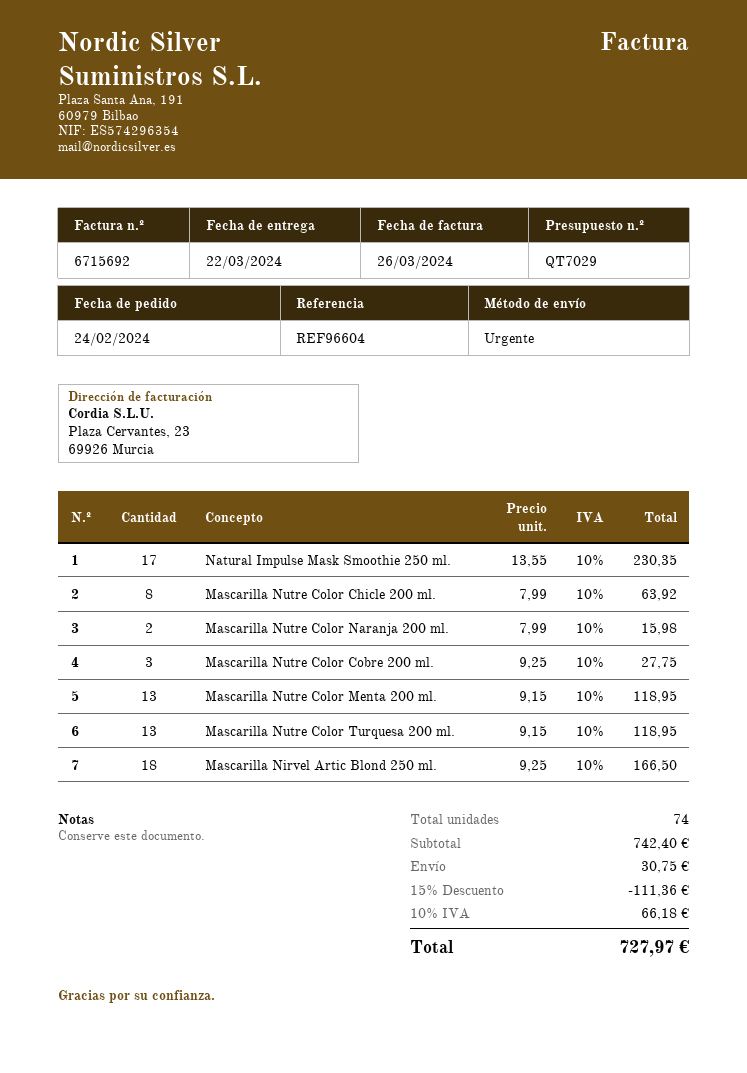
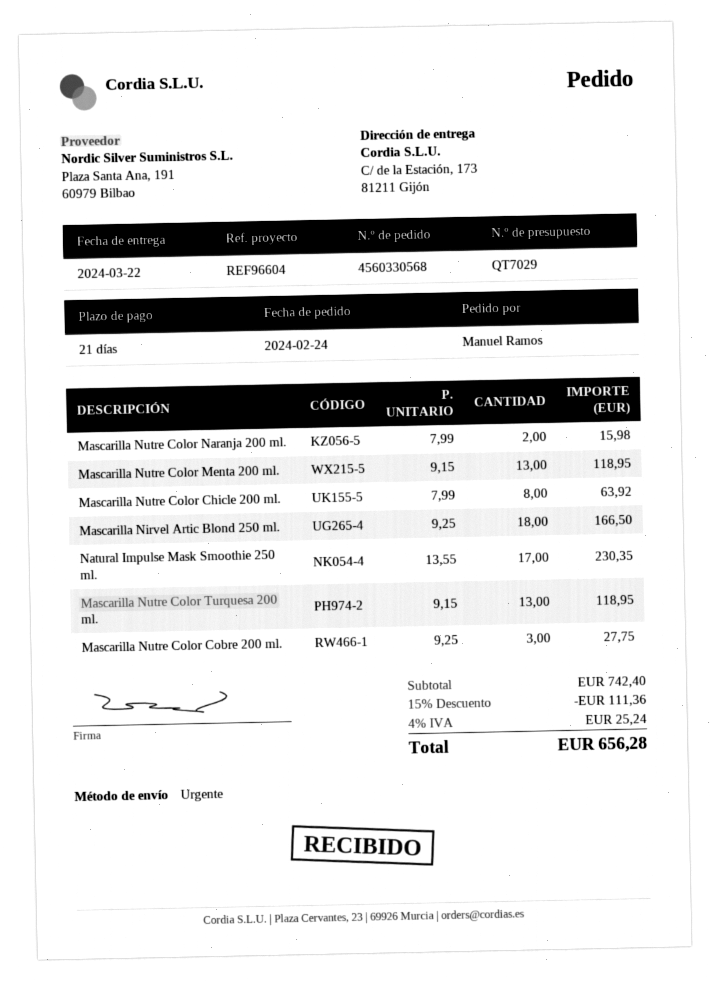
shipping: 30.75 -> none
tax: 10% = 66.18 -> 4% = 25.24
total: 727.97 -> 656.28

